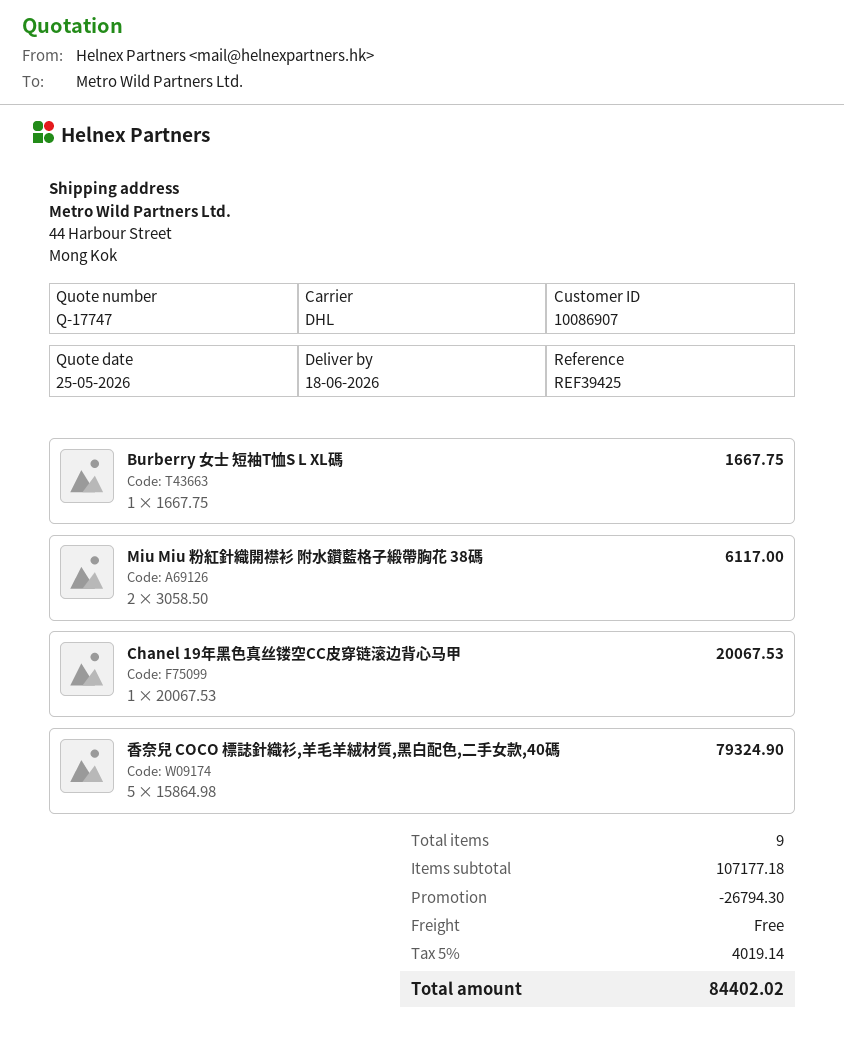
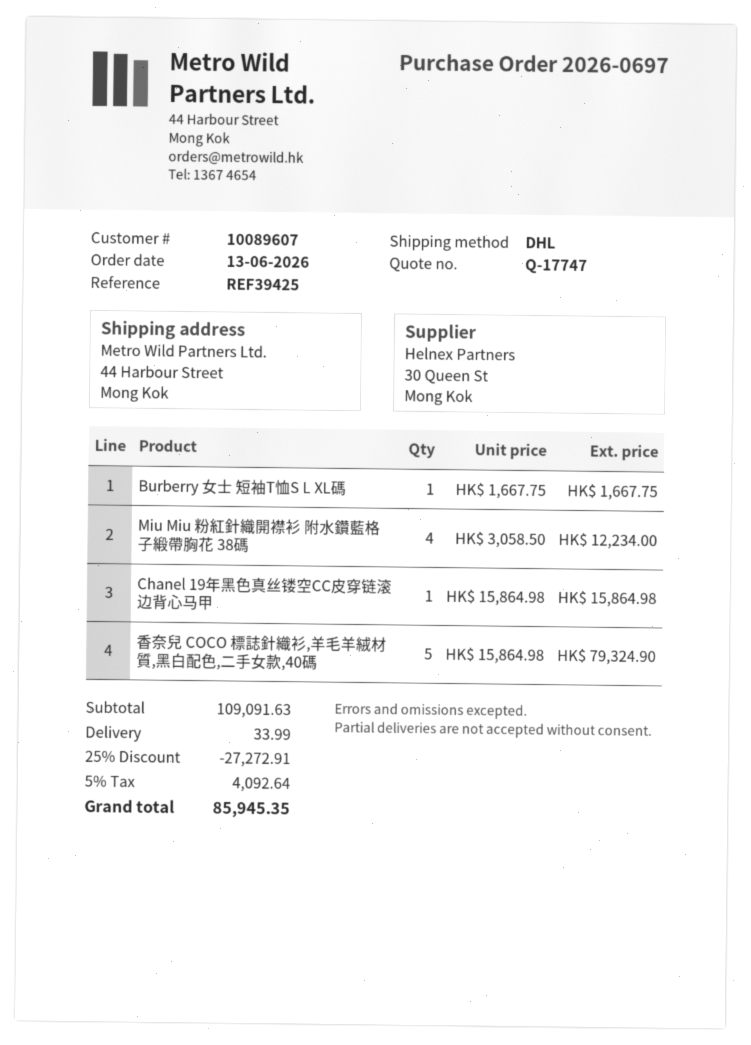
customer number: 10086907 -> 10089607
Miu Miu 粉紅針織開襟衫 附水鑽藍格子緞帶胸花 38碼: 2 x 3058.50 = 6117.00 -> 4 x 3058.50 = 12234.00
Chanel 19年黑色真丝镂空CC皮穿链滚边背心马甲: 1 x 20067.53 = 20067.53 -> 1 x 15864.98 = 15864.98
subtotal: 107177.18 -> 109091.63
discount: 26794.30 -> 27272.91
shipping: 0.00 -> 33.99
tax: 5% = 4019.14 -> 5% = 4092.64
total: 84402.02 -> 85945.35

